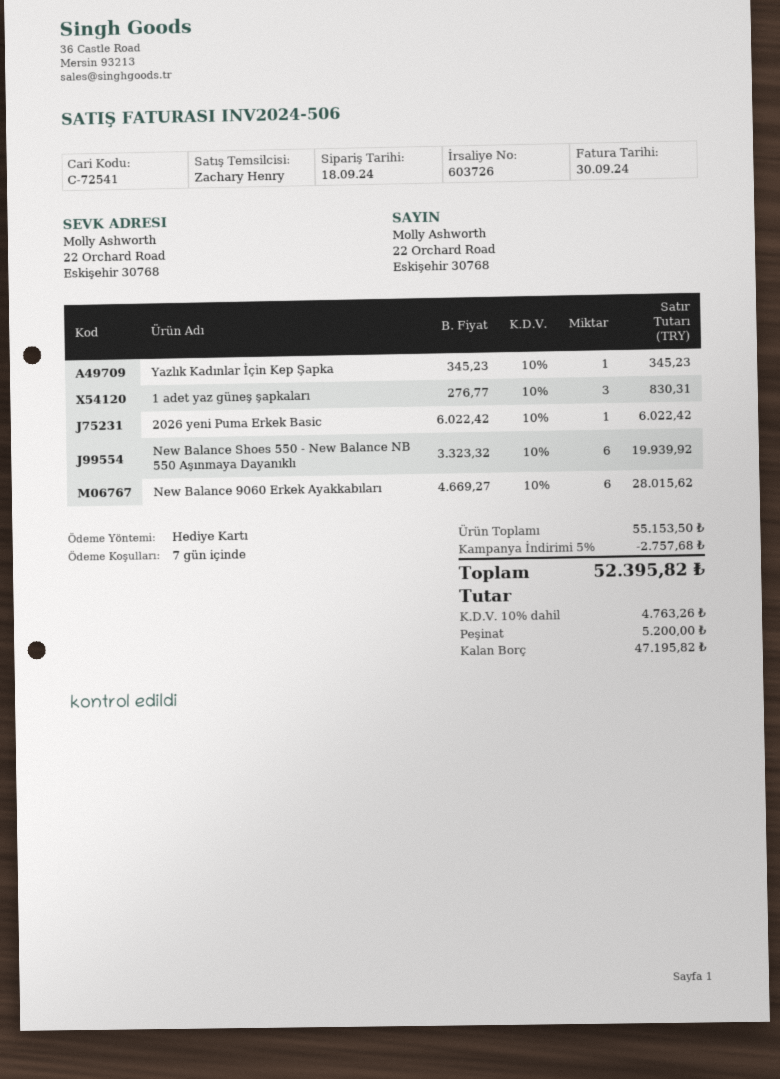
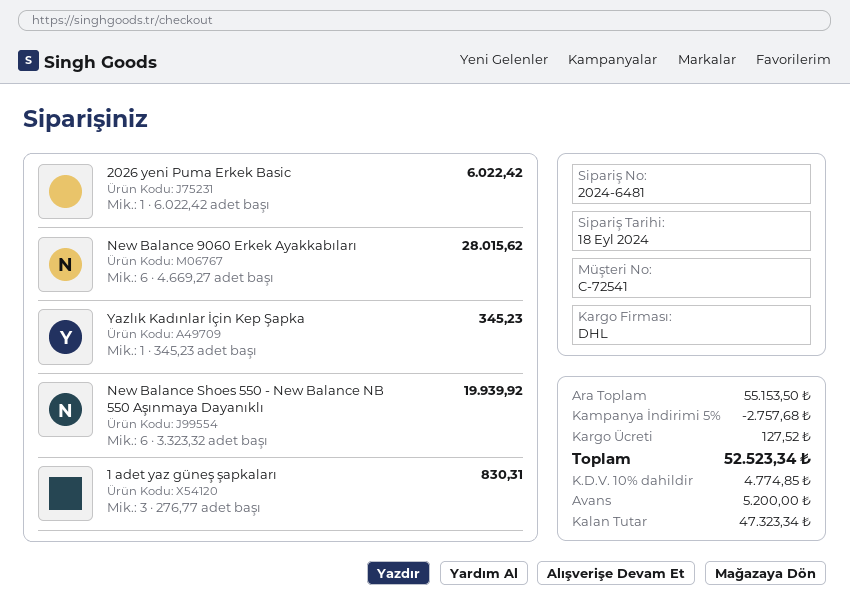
shipping: none -> 127.52
tax: 10% = 4763.26 -> 10% = 4774.85
total: 52395.82 -> 52523.34
balance: 47195.82 -> 47323.34

